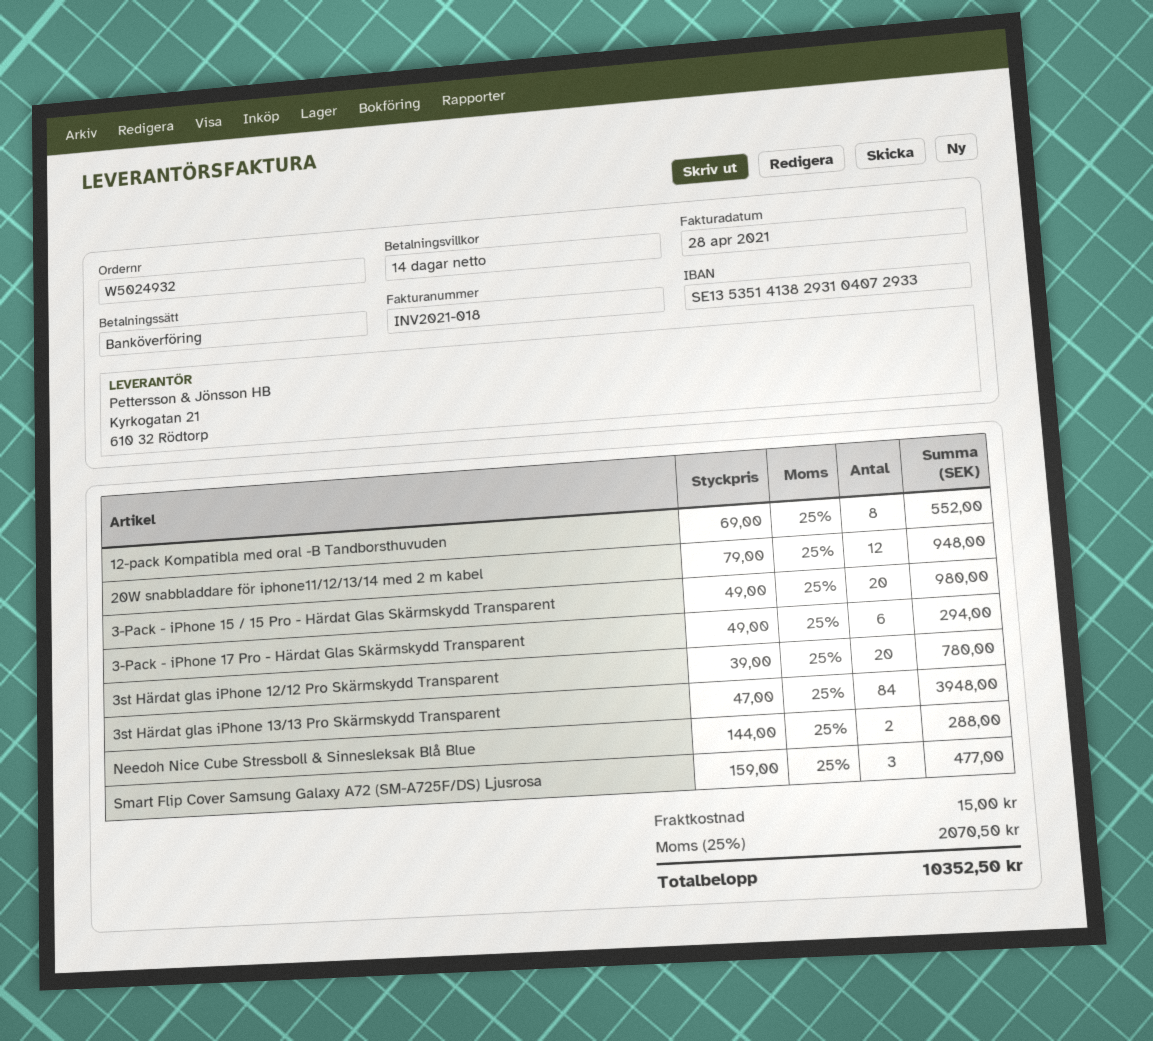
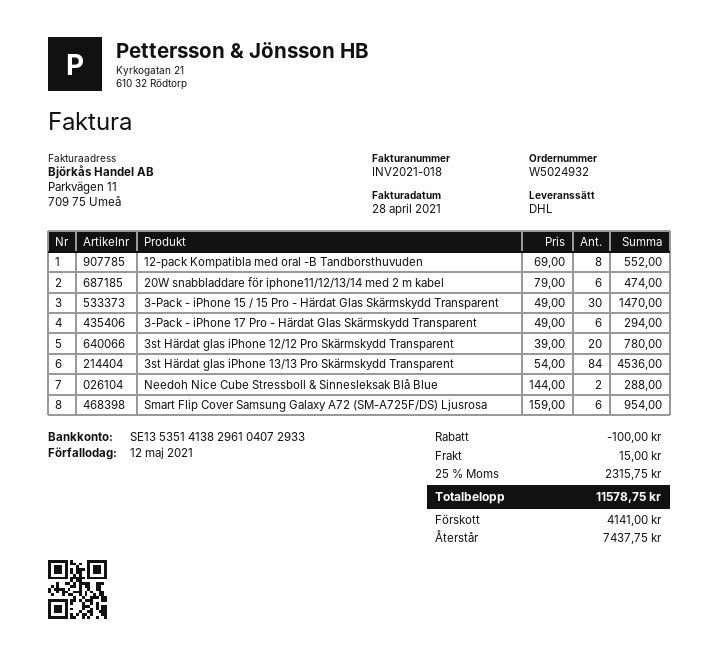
bank account: SE1353514138293104072933 -> SE1353514138296104072933
20W snabbladdare för iphone11/12/13/14 med 2 m kabel: 12 x 79.00 = 948.00 -> 6 x 79.00 = 474.00
3-Pack - iPhone 15 / 15 Pro - Härdat Glas Skärmskydd Transparent: 20 x 49.00 = 980.00 -> 30 x 49.00 = 1470.00
3st Härdat glas iPhone 13/13 Pro Skärmskydd Transparent: 84 x 47.00 = 3948.00 -> 84 x 54.00 = 4536.00
Smart Flip Cover Samsung Galaxy A72 (SM-A725F/DS) Ljusrosa: 3 x 159.00 = 477.00 -> 6 x 159.00 = 954.00
discount: none -> 100.00
tax: 25% = 2070.50 -> 25% = 2315.75
total: 10352.50 -> 11578.75

